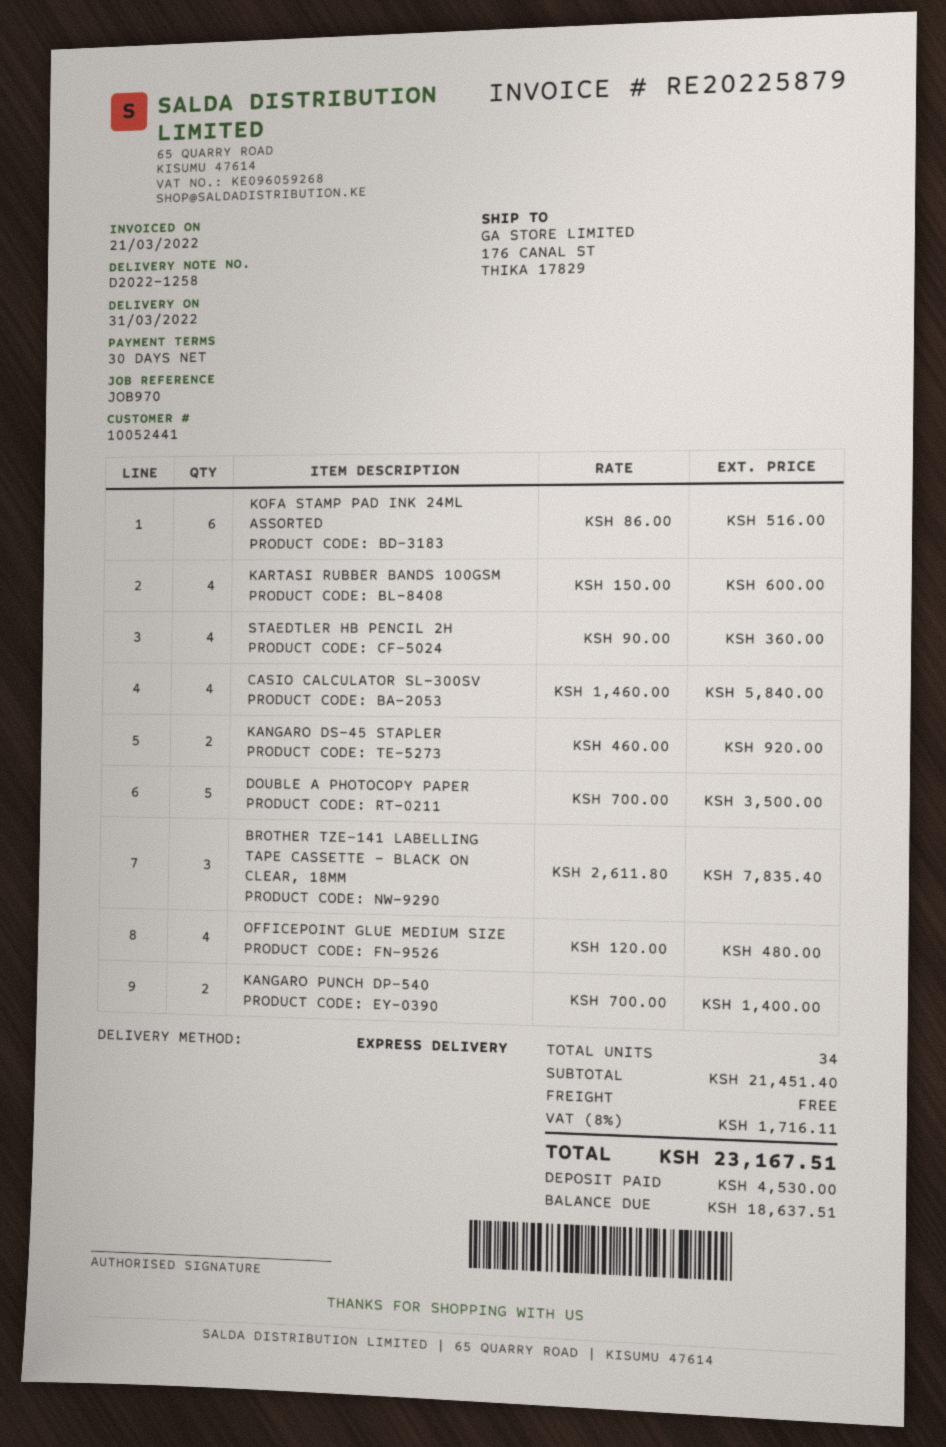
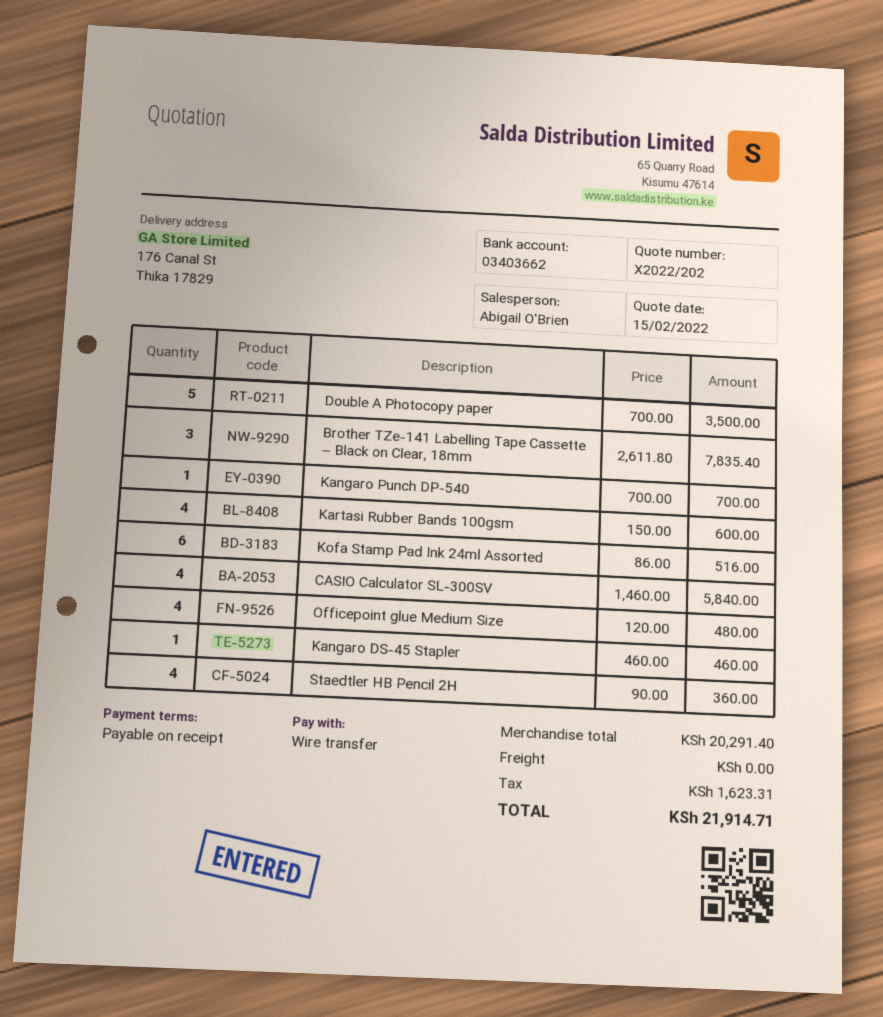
payment terms: 30 days -> on receipt
KANGARO DS-45 STAPLER: 2 x 460.00 = 920.00 -> 1 x 460.00 = 460.00
KANGARO PUNCH DP-540: 2 x 700.00 = 1400.00 -> 1 x 700.00 = 700.00
subtotal: 21451.40 -> 20291.40
tax: 1716.11 -> 1623.31
total: 23167.51 -> 21914.71

